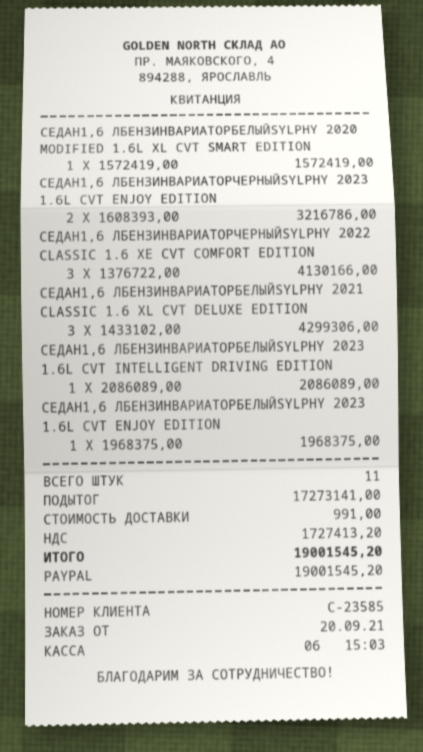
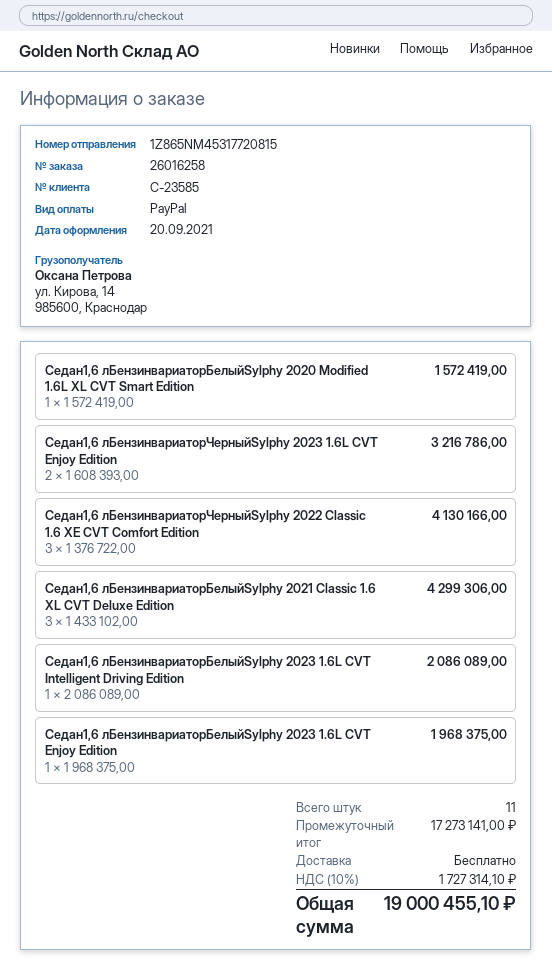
shipping: 991.00 -> 0.00
tax: 1727413.20 -> 1727314.10
total: 19001545.20 -> 19000455.10

